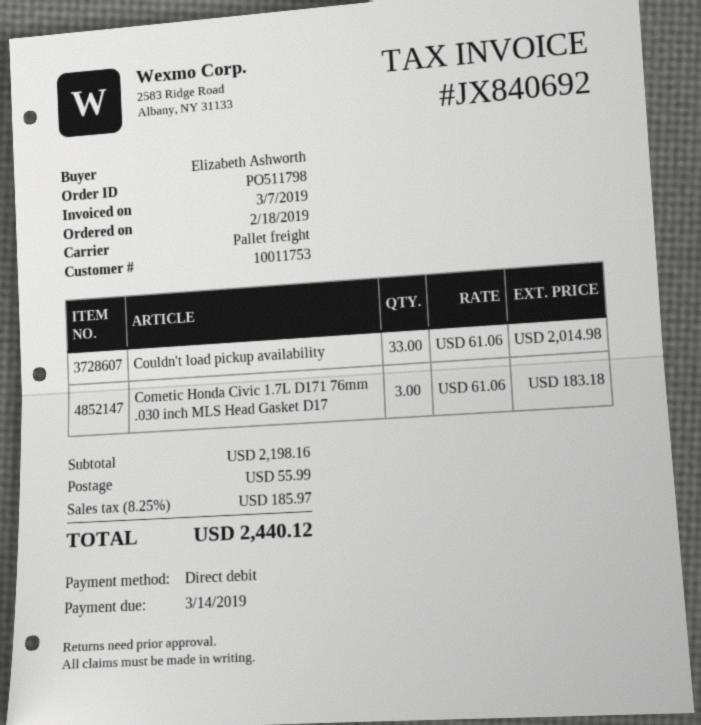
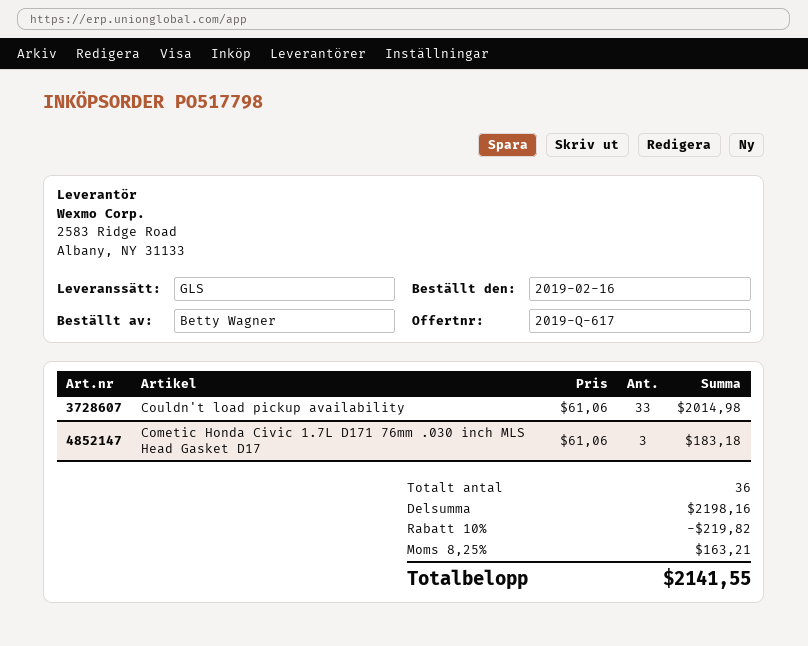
order number: PO511798 -> PO517798
order date: 2019-02-18 -> 2019-02-16
ordered by: Elizabeth Ashworth -> Betty Wagner
shipping method: pallet freight -> GLS
discount: none -> 10% = 219.82
shipping: 55.99 -> none
tax: 8.25% = 185.97 -> 8.25% = 163.21
total: 2440.12 -> 2141.55

